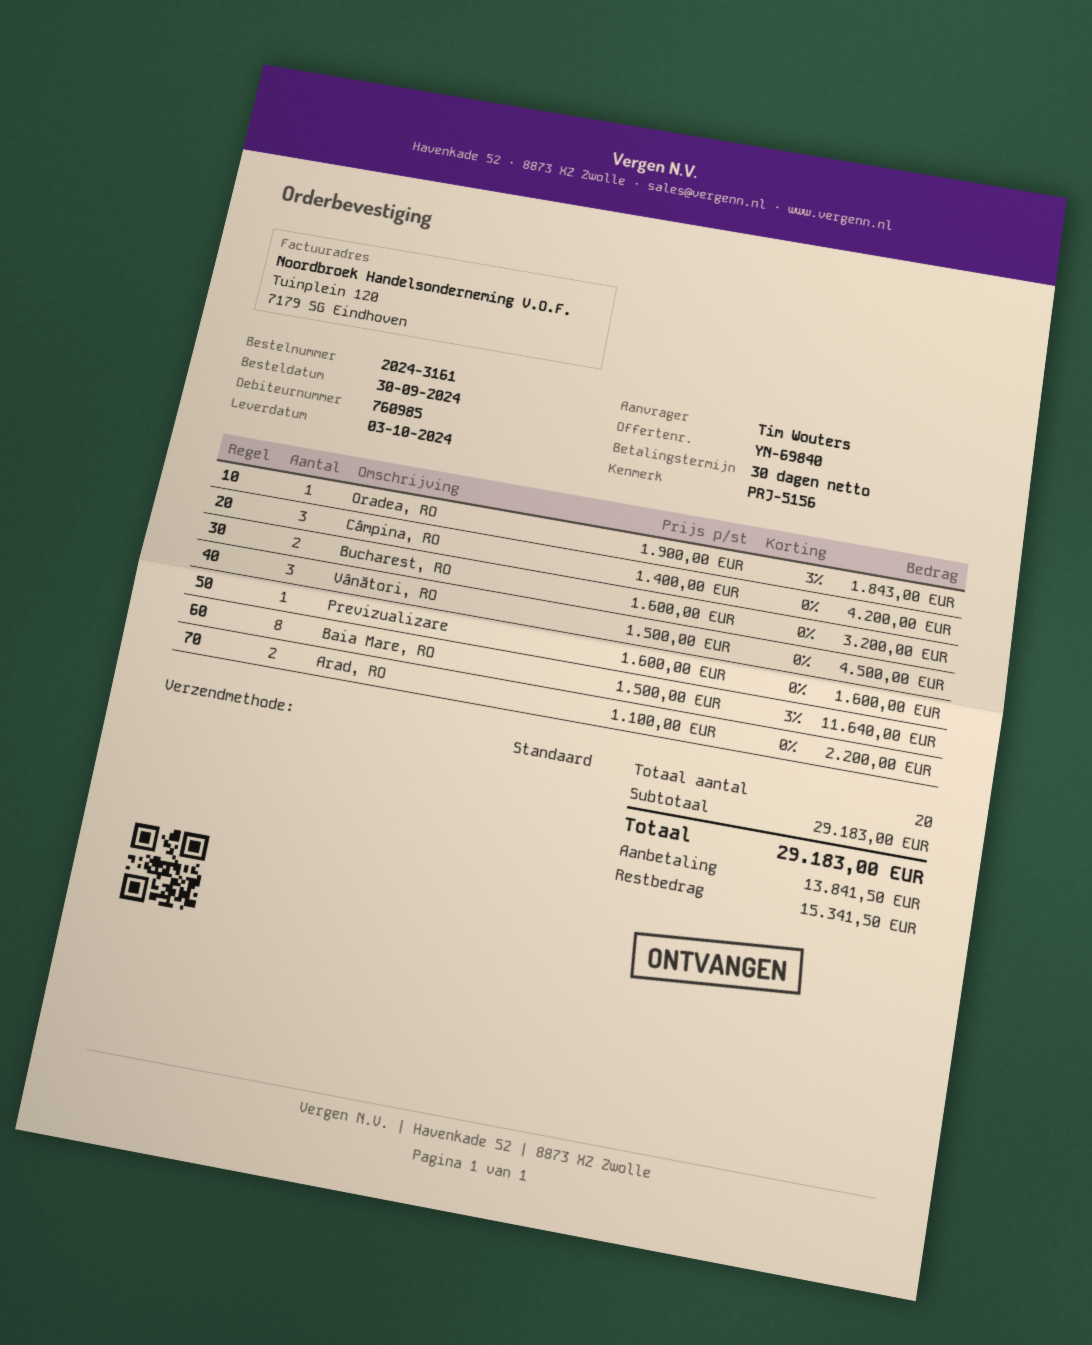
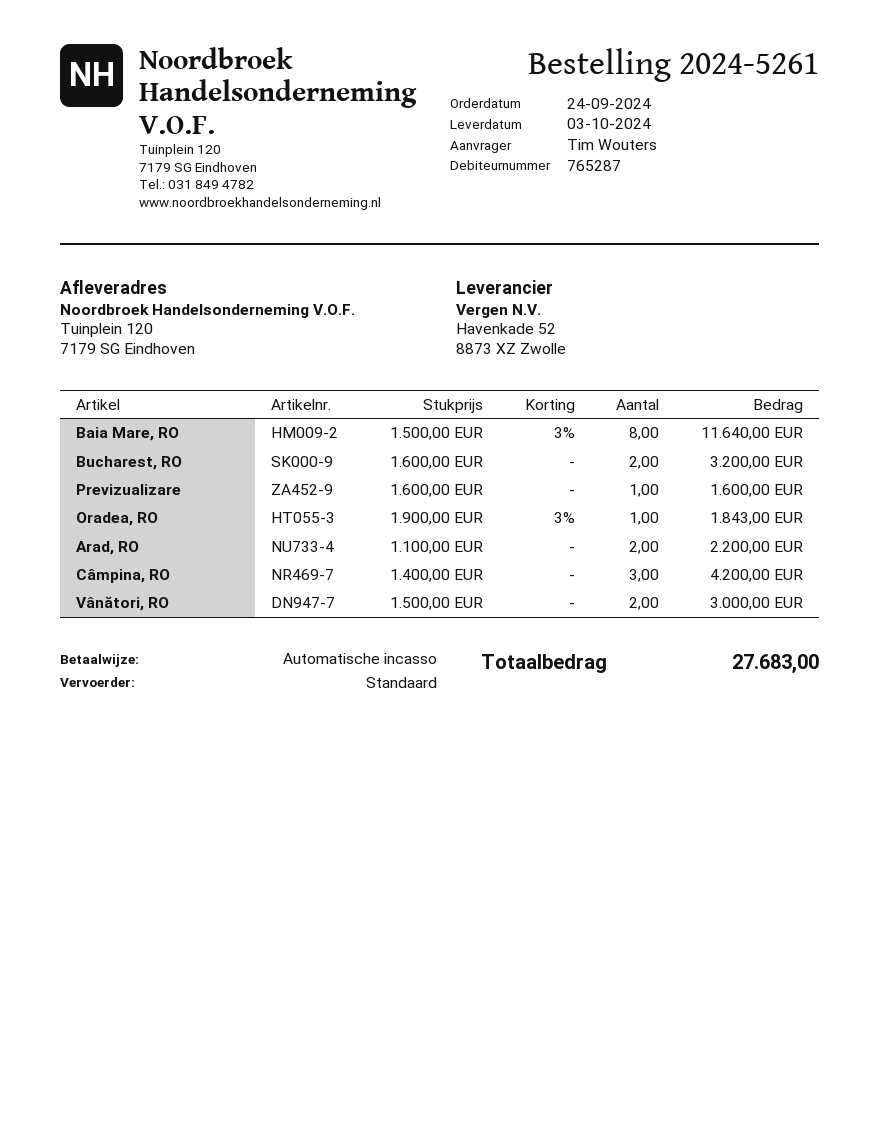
order number: 2024-3161 -> 2024-5261
order date: 2024-09-30 -> 2024-09-24
customer number: 760985 -> 765287
Vânători, RO: 3 x 1500.00 = 4500.00 -> 2 x 1500.00 = 3000.00
total: 29183.00 -> 27683.00

